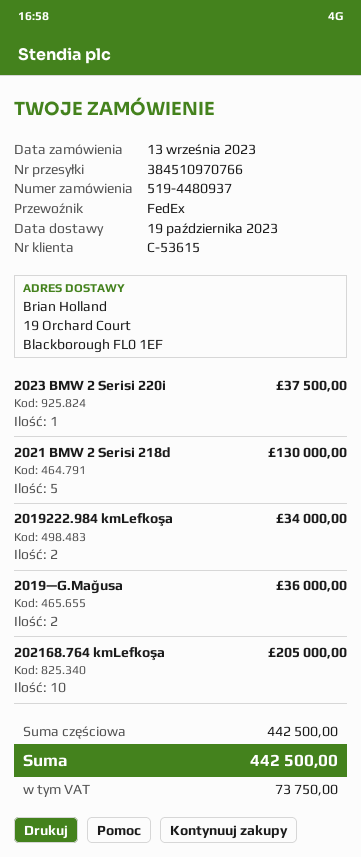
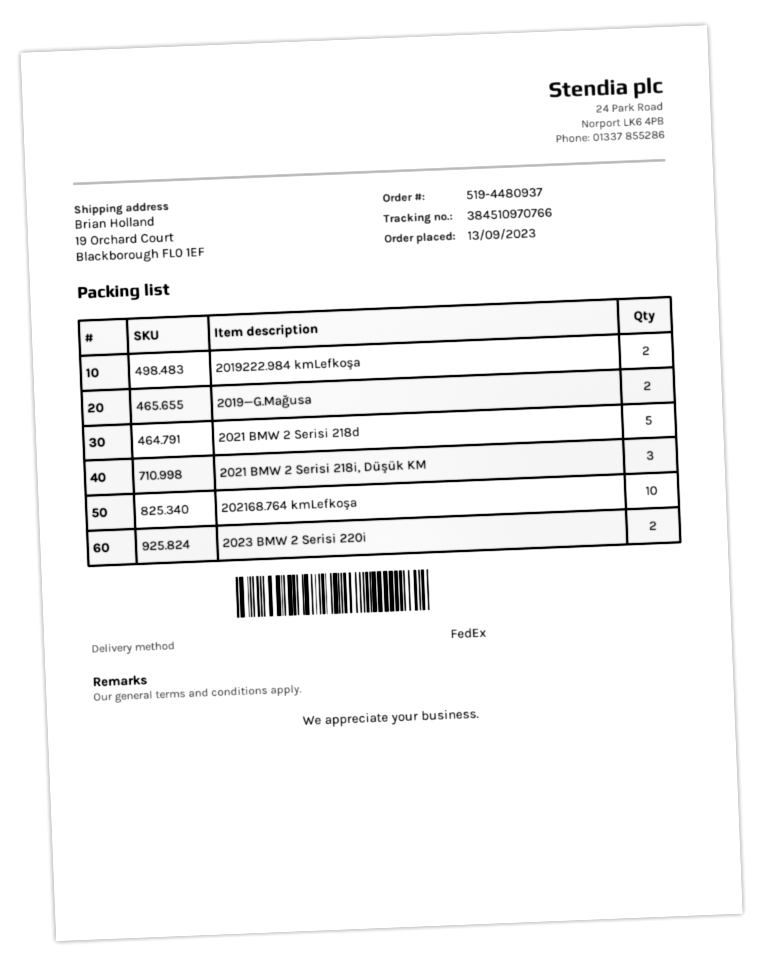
2023 BMW 2 Serisi 220i: 1 -> 2
2021 BMW 2 Serisi 218i, Düşük KM: none -> 3

